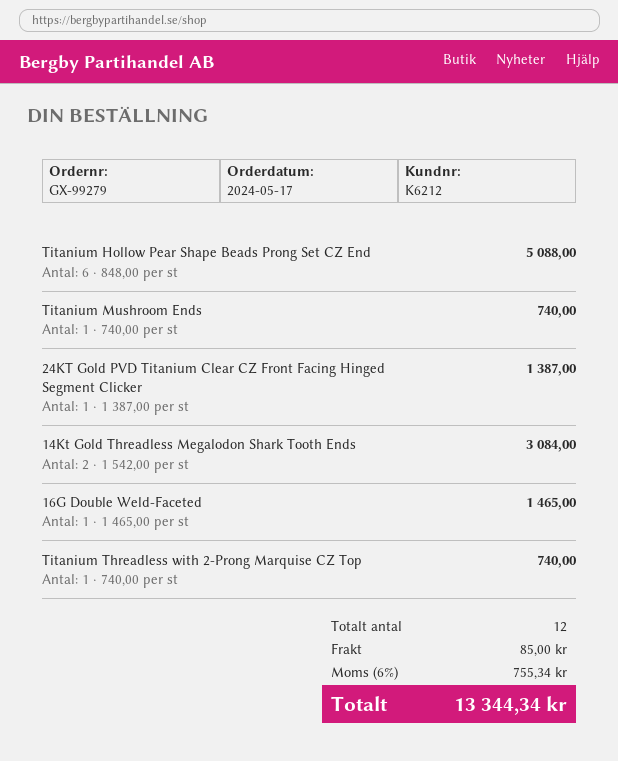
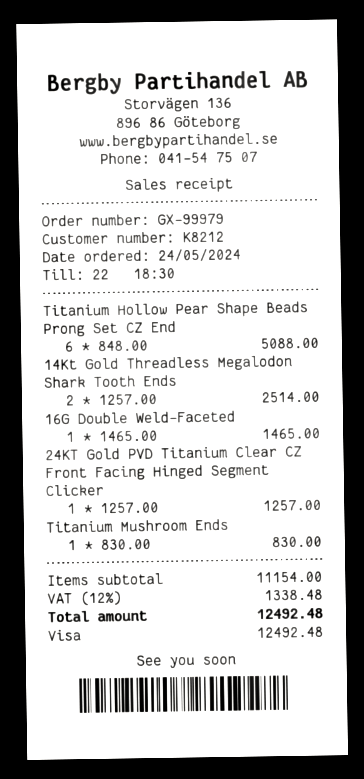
order number: GX-99279 -> GX-99979
order date: 2024-05-17 -> 2024-05-24
customer number: K6212 -> K8212
Titanium Mushroom Ends: 1 x 740.00 = 740.00 -> 1 x 830.00 = 830.00
24KT Gold PVD Titanium Clear CZ Front Facing Hinged Segment Clicker: 1 x 1387.00 = 1387.00 -> 1 x 1257.00 = 1257.00
14Kt Gold Threadless Megalodon Shark Tooth Ends: 2 x 1542.00 = 3084.00 -> 2 x 1257.00 = 2514.00
Titanium Threadless with 2-Prong Marquise CZ Top: 1 x 740.00 = 740.00 -> none
shipping: 85.00 -> none
tax: 6% = 755.34 -> 12% = 1338.48
total: 13344.34 -> 12492.48

